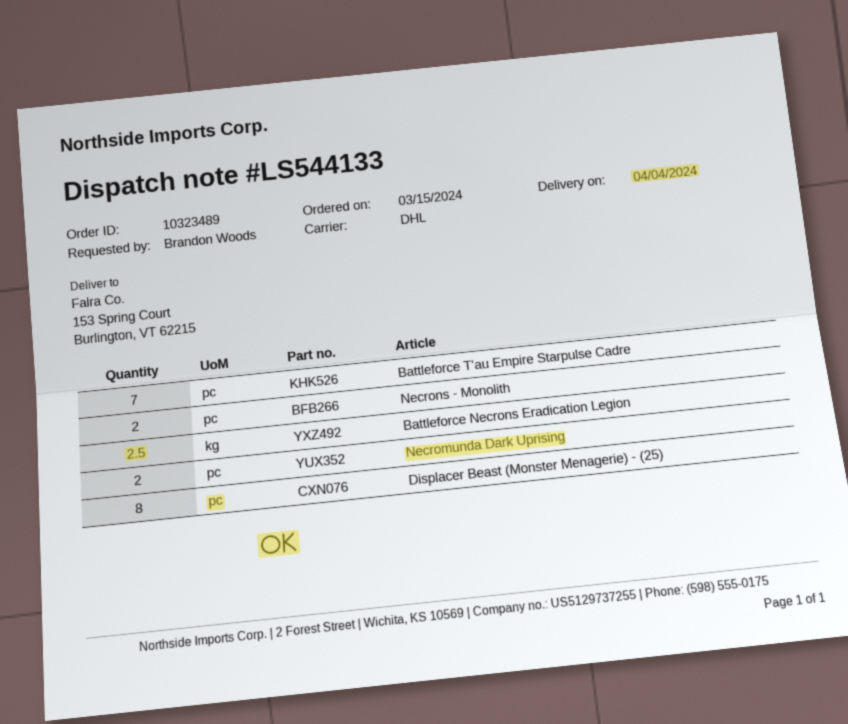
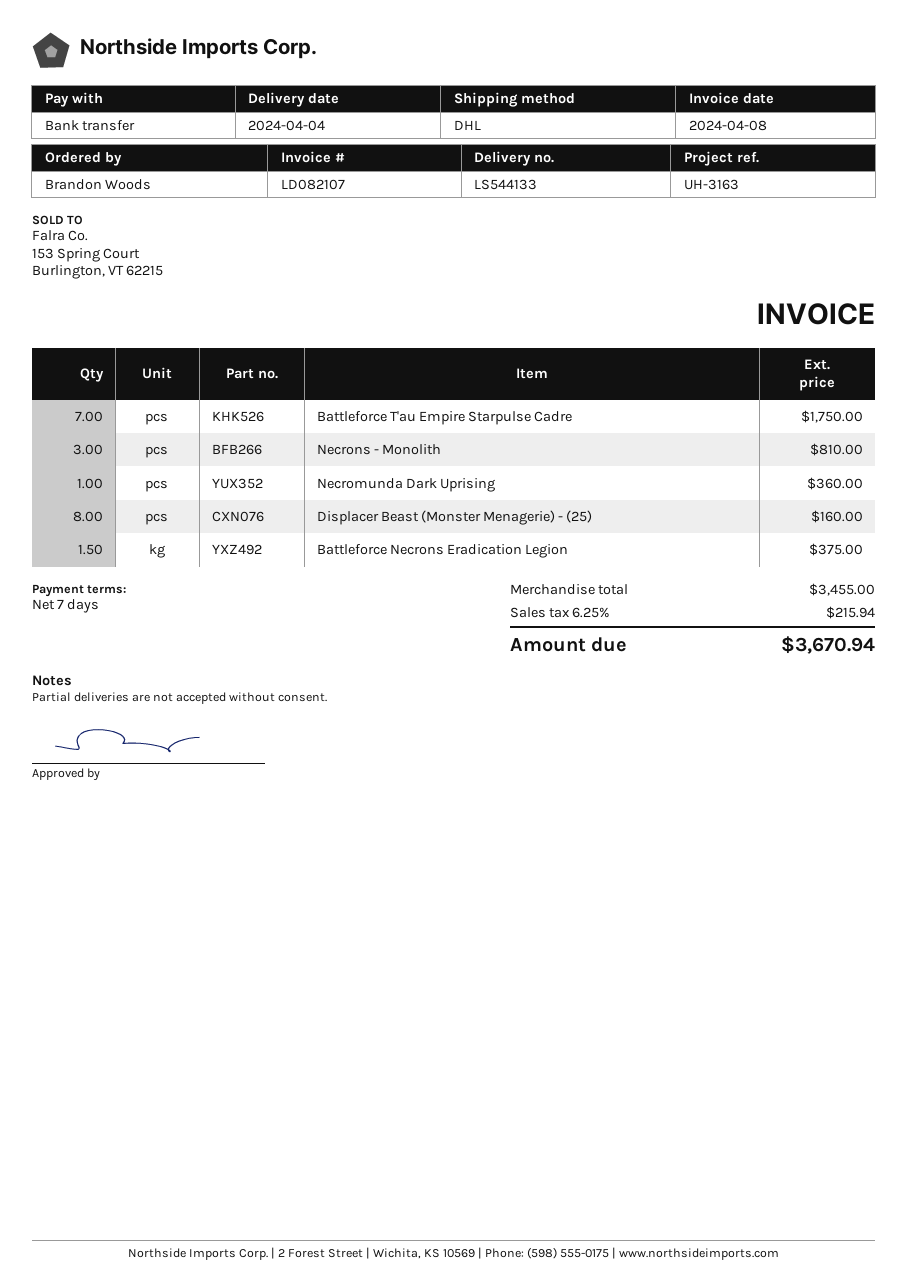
Necrons - Monolith: 2 -> 3
Battleforce Necrons Eradication Legion: 2.5 -> 1.5
Necromunda Dark Uprising: 2 -> 1

